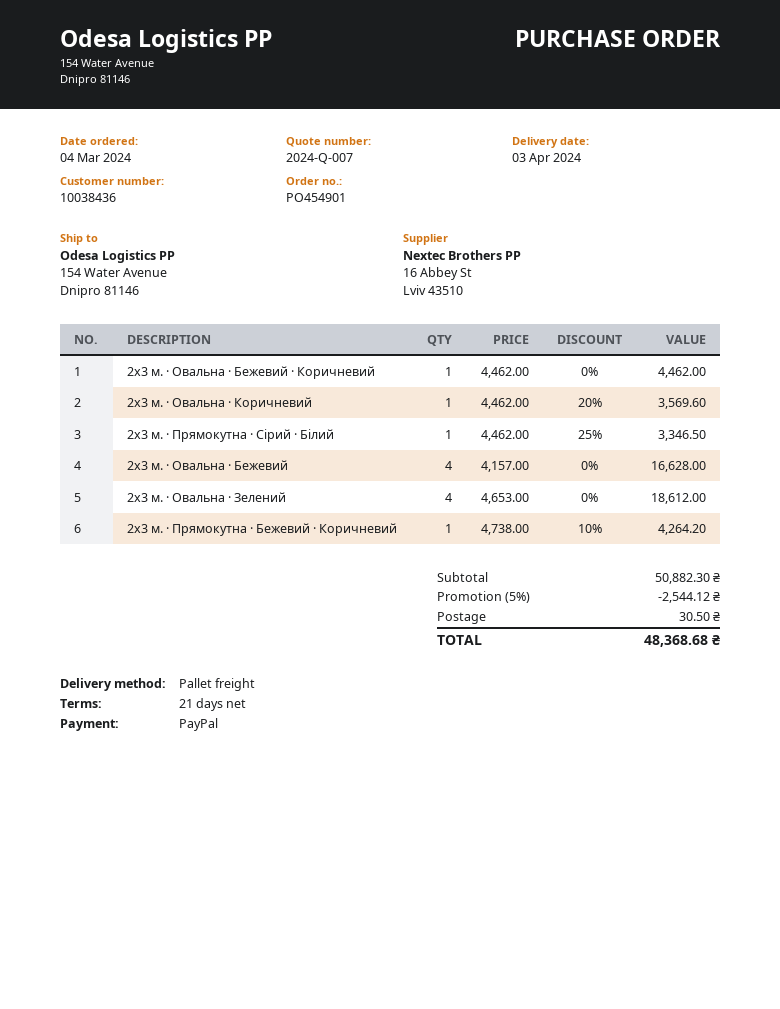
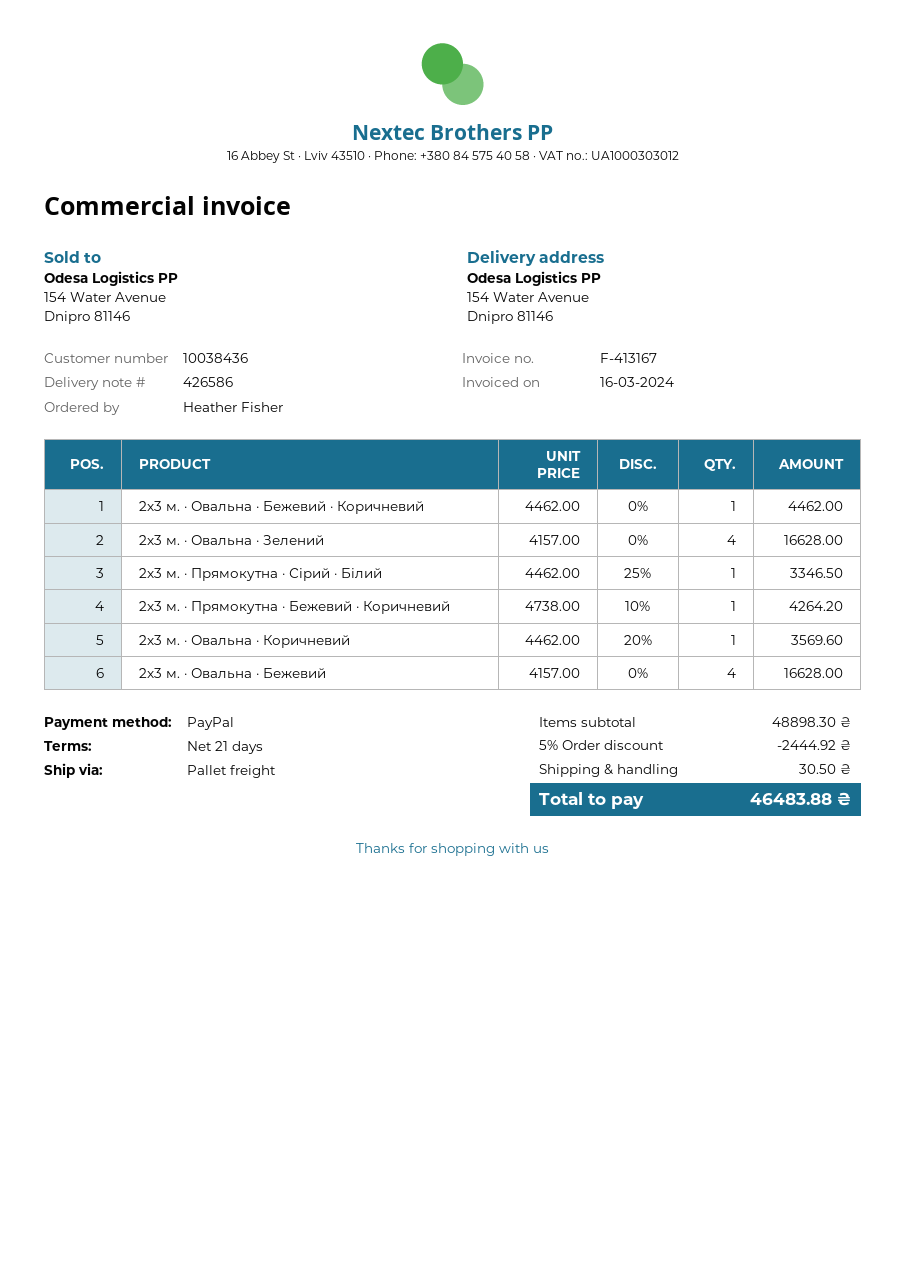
2x3 м. · Овальна · Зелений: 4 x 4653.00 = 18612.00 -> 4 x 4157.00 = 16628.00
subtotal: 50882.30 -> 48898.30
discount: 5% = 2544.12 -> 5% = 2444.92
total: 48368.68 -> 46483.88

